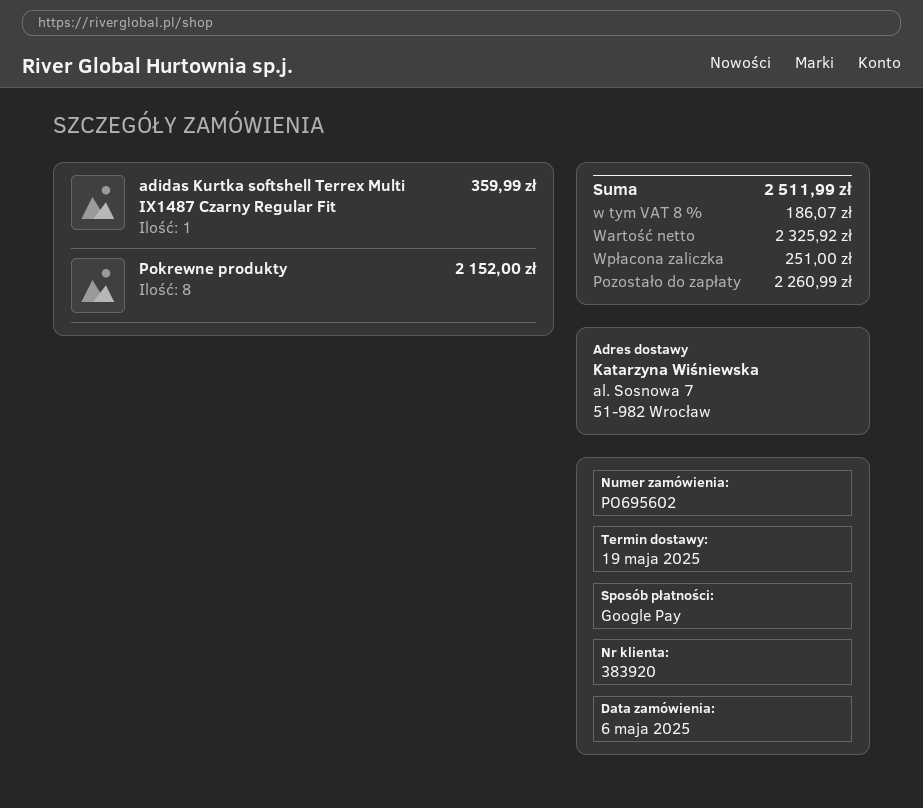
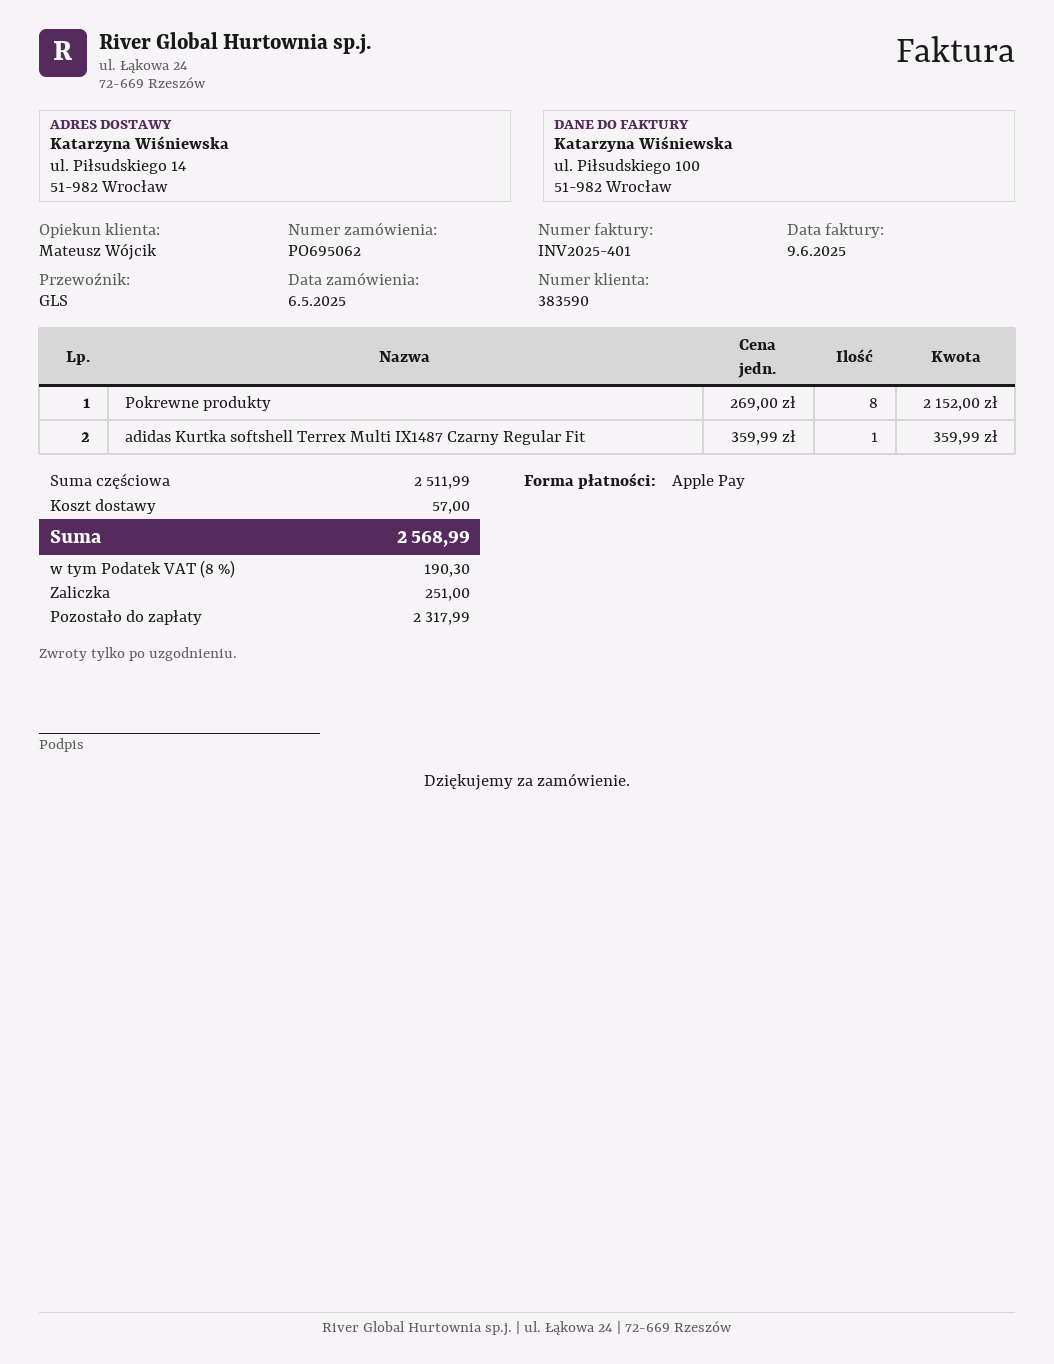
order number: PO695602 -> PO695062
customer number: 383920 -> 383590
payment method: Google Pay -> Apple Pay
ship to: al. Sosnowa 7, 51-982 Wrocław -> ul. Piłsudskiego 14, 51-982 Wrocław
shipping: none -> 57.00
tax: 8% = 186.07 -> 8% = 190.30
total: 2511.99 -> 2568.99
balance: 2260.99 -> 2317.99

